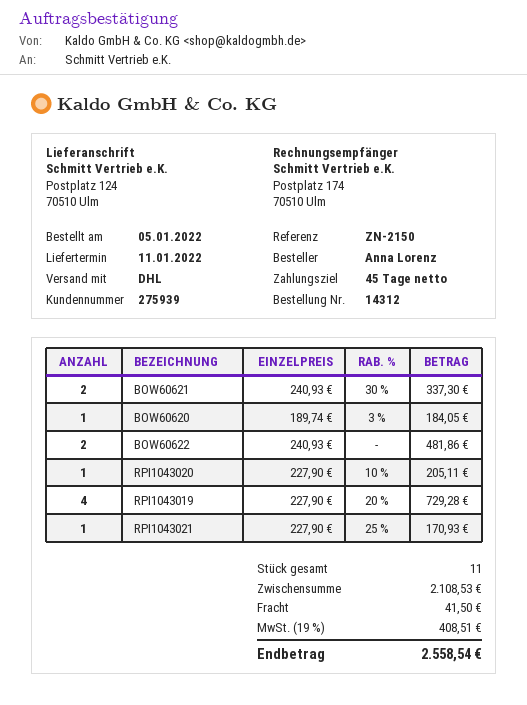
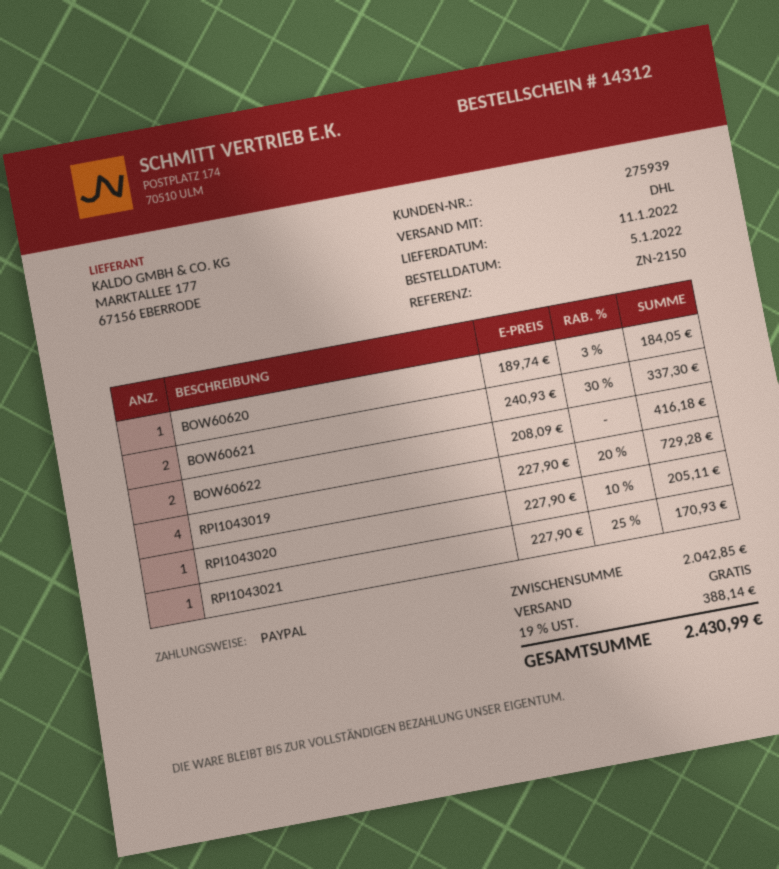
BOW60622: 2 x 240.93 = 481.86 -> 2 x 208.09 = 416.18
subtotal: 2108.53 -> 2042.85
shipping: 41.50 -> 0.00
tax: 19% = 408.51 -> 19% = 388.14
total: 2558.54 -> 2430.99

